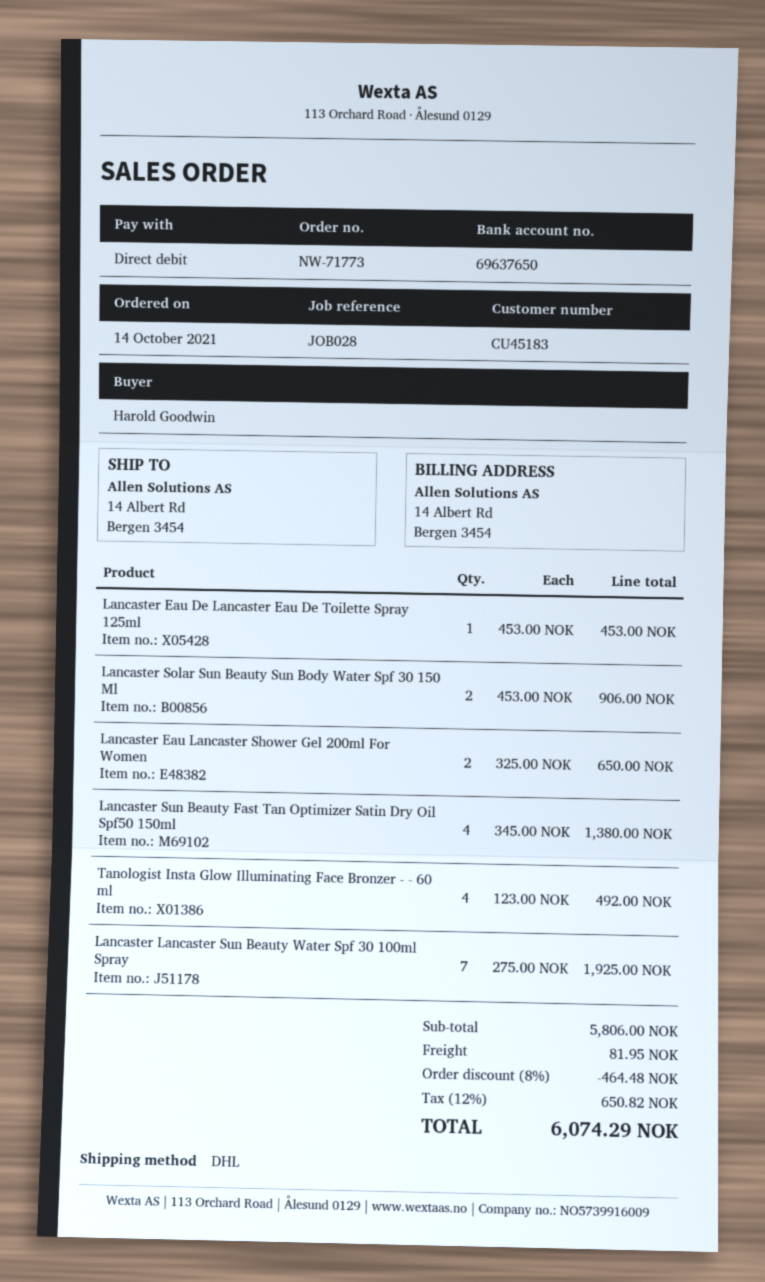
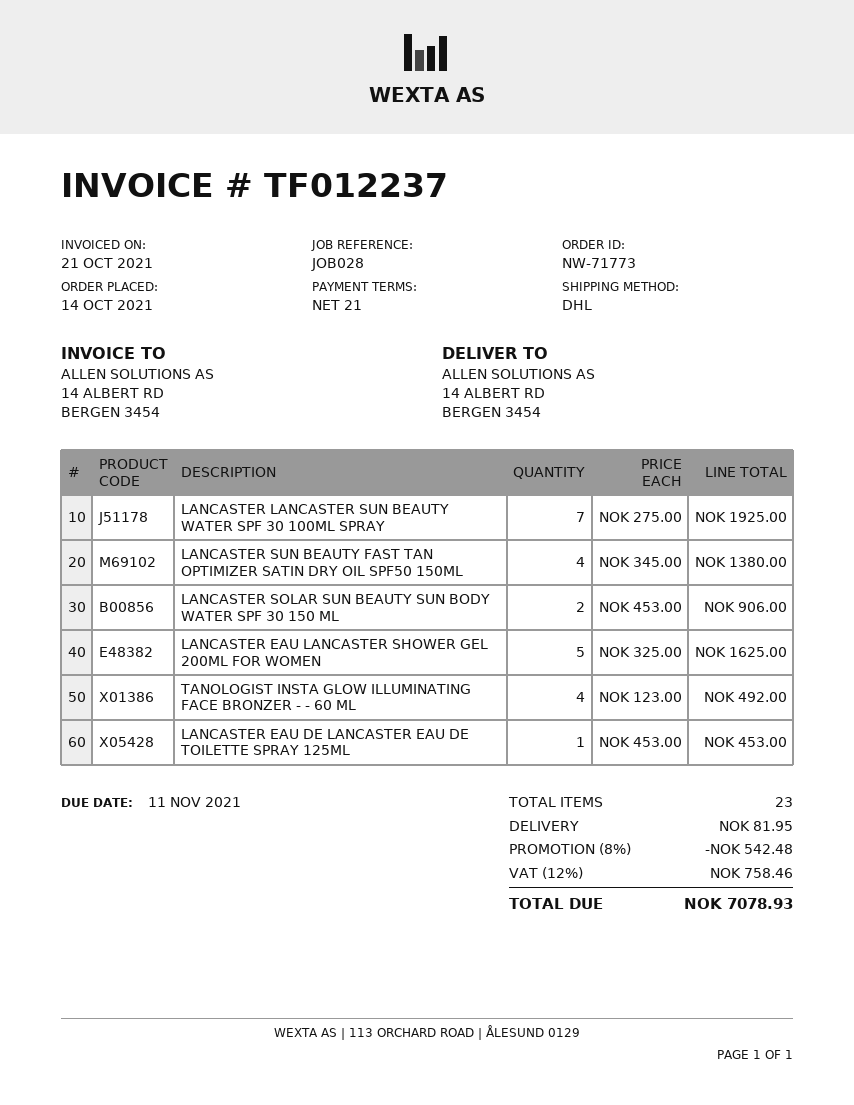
Lancaster Eau Lancaster Shower Gel 200ml For Women: 2 x 325.00 = 650.00 -> 5 x 325.00 = 1625.00
discount: 8% = 464.48 -> 8% = 542.48
tax: 12% = 650.82 -> 12% = 758.46
total: 6074.29 -> 7078.93

